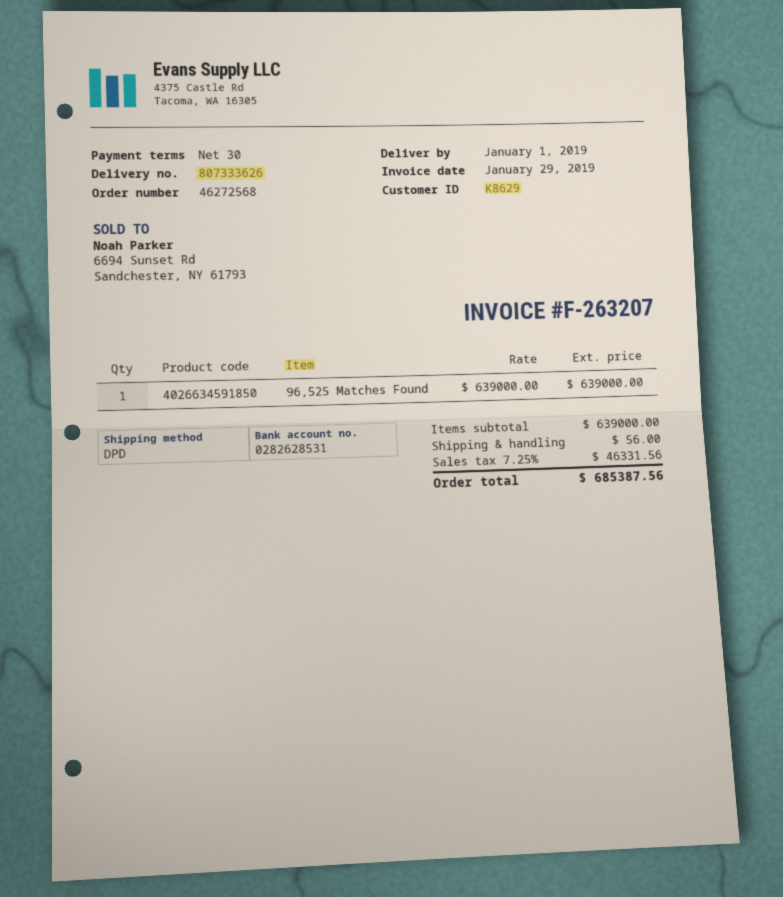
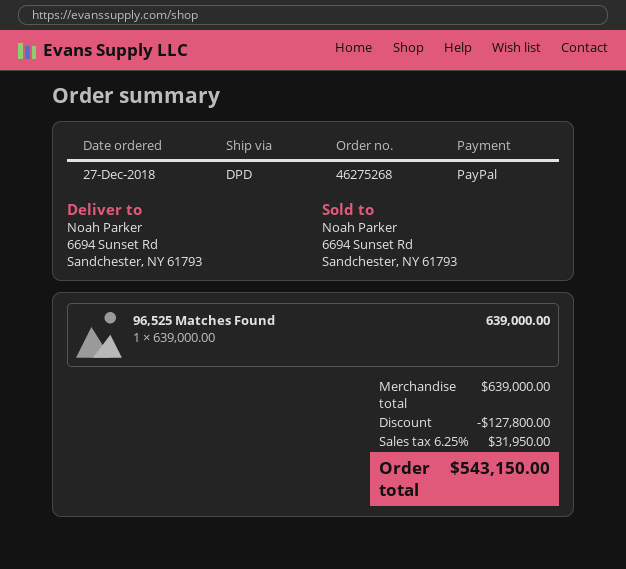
order number: 46272568 -> 46275268
discount: none -> 127800.00
shipping: 56.00 -> none
tax: 7.25% = 46331.56 -> 6.25% = 31950.00
total: 685387.56 -> 543150.00

